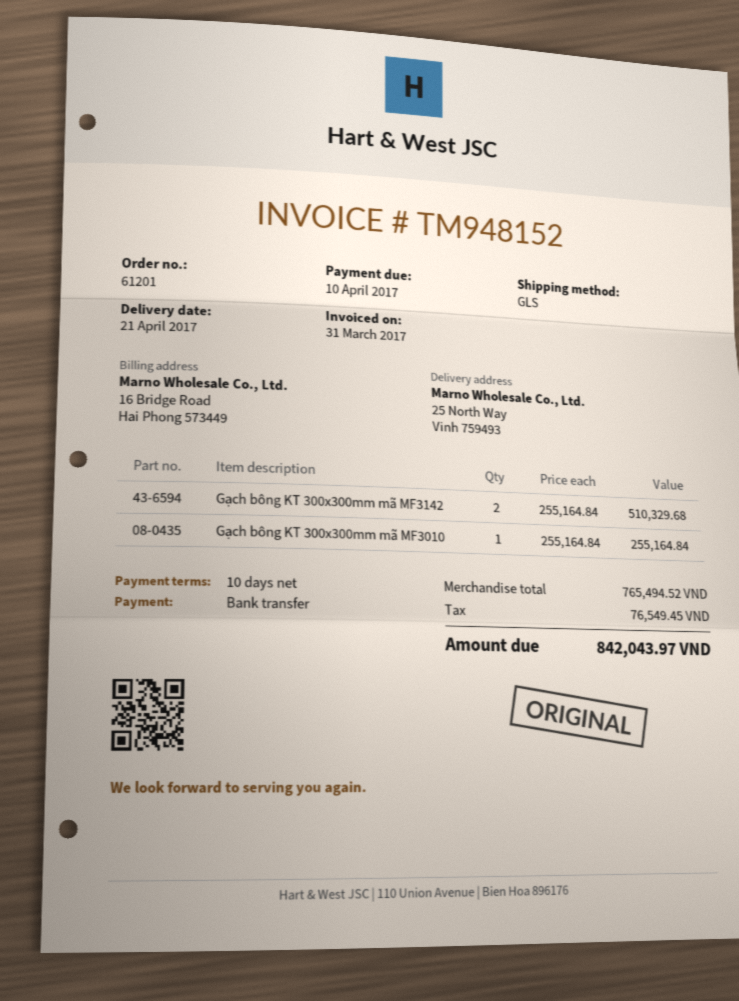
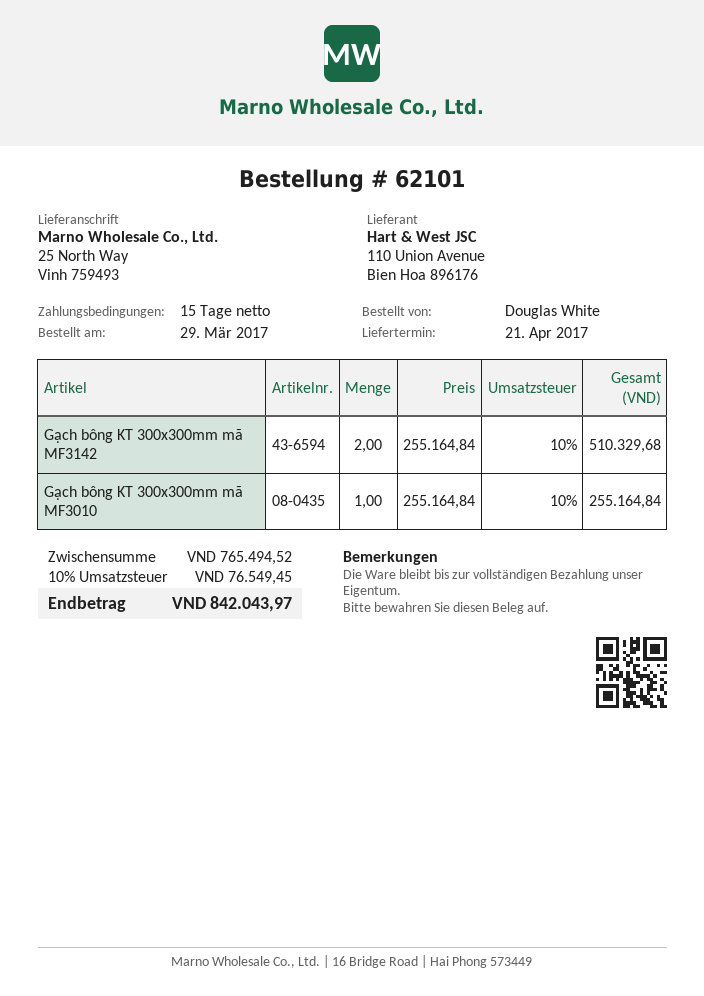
order number: 61201 -> 62101
payment terms: 10 days -> 15 days

